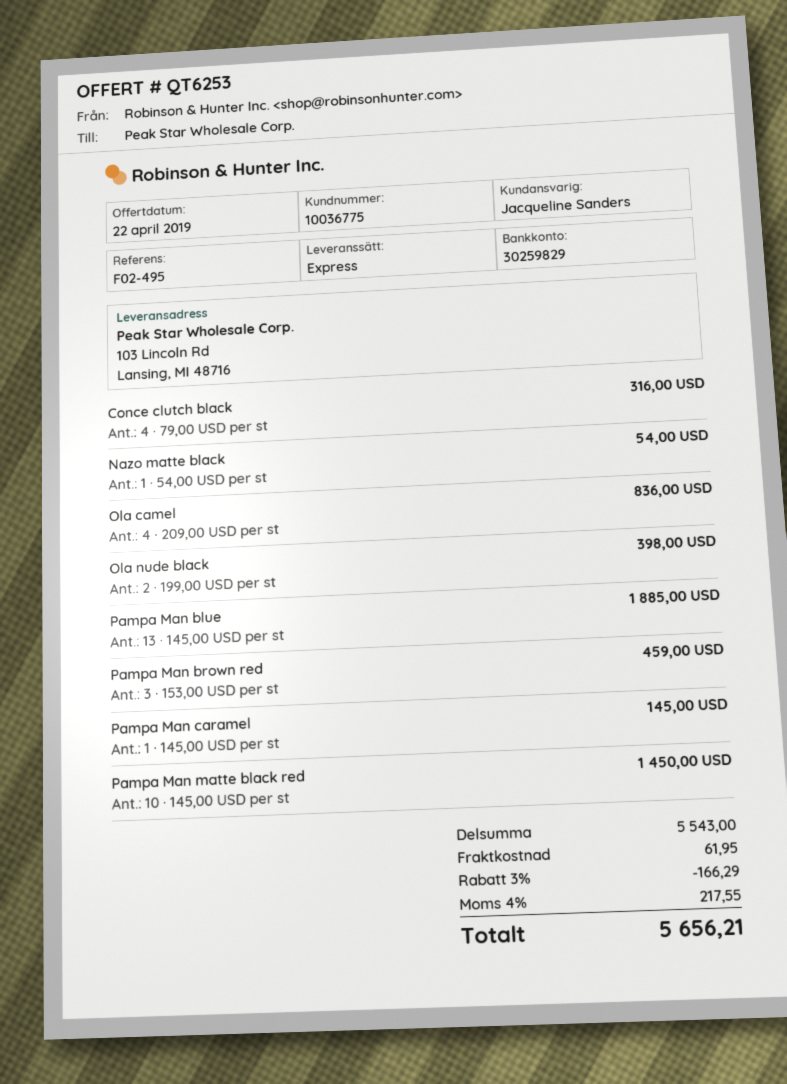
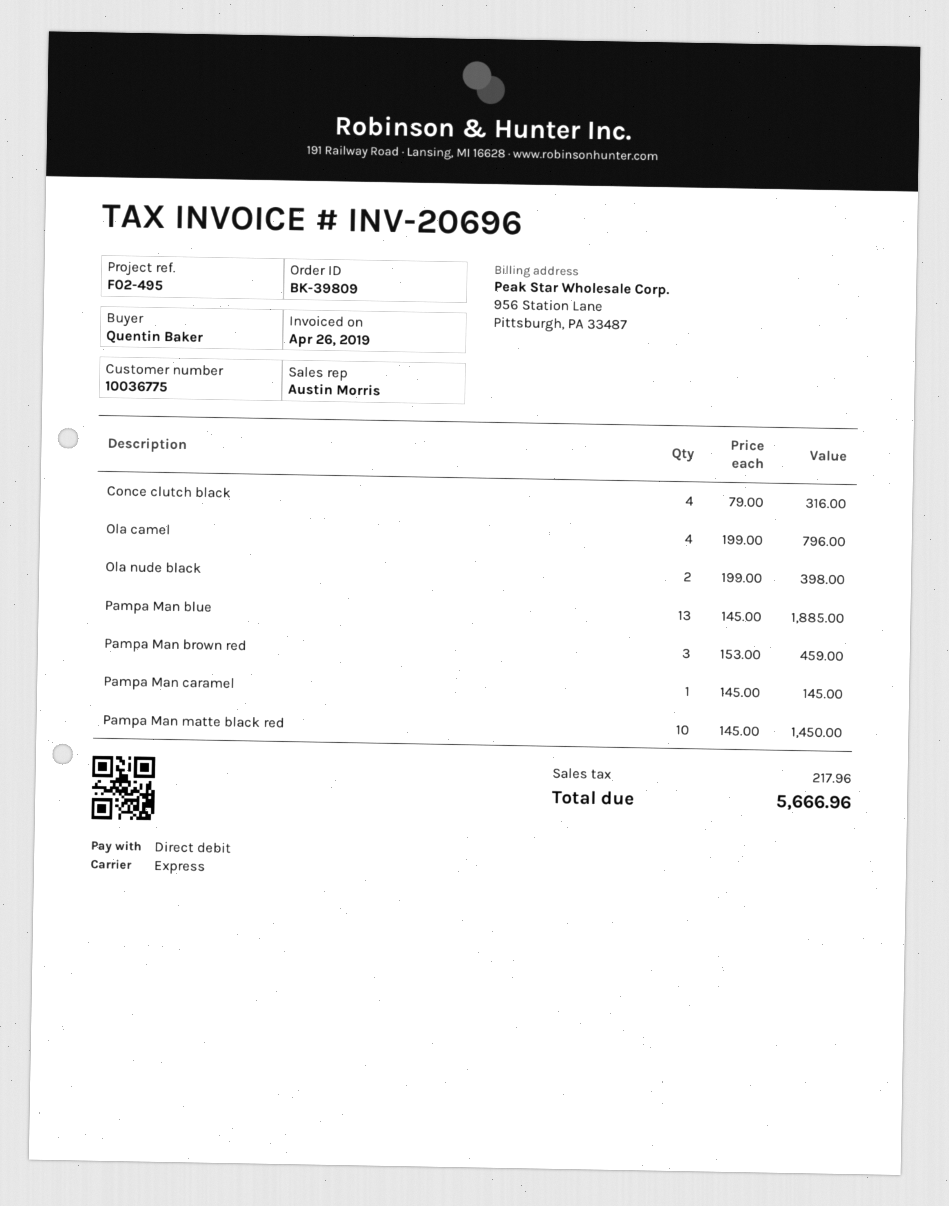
sales rep: Jacqueline Sanders -> Austin Morris
Nazo matte black: 1 x 54.00 = 54.00 -> none
Ola camel: 4 x 209.00 = 836.00 -> 4 x 199.00 = 796.00
discount: 3% = 166.29 -> none
shipping: 61.95 -> none
tax: 217.55 -> 217.96
total: 5656.21 -> 5666.96

